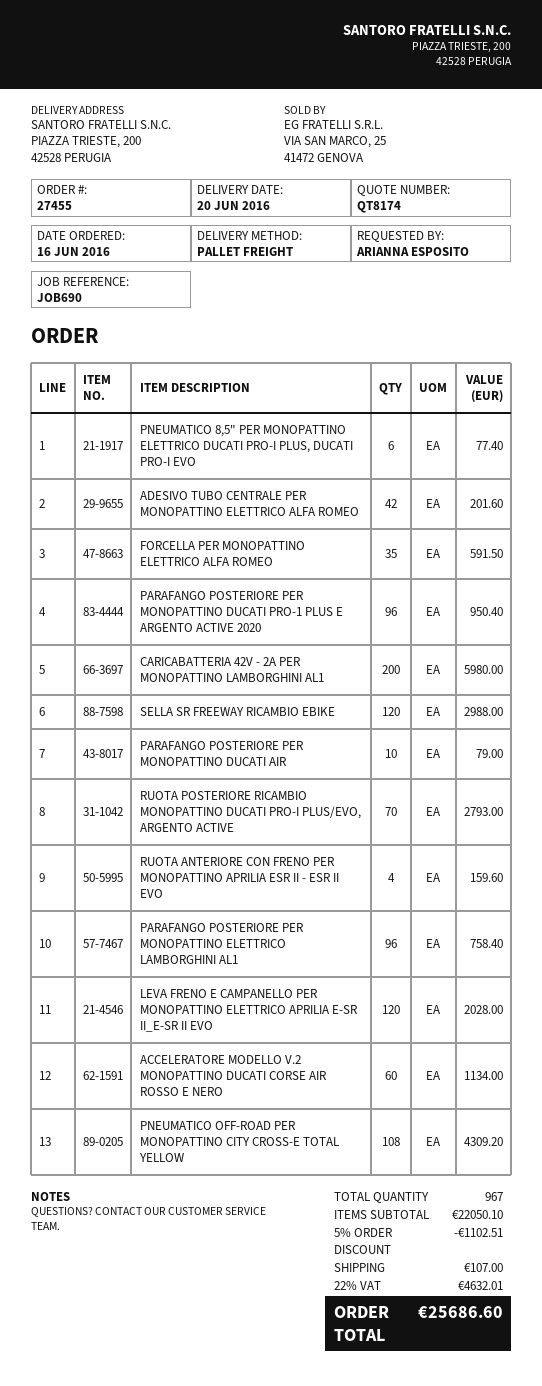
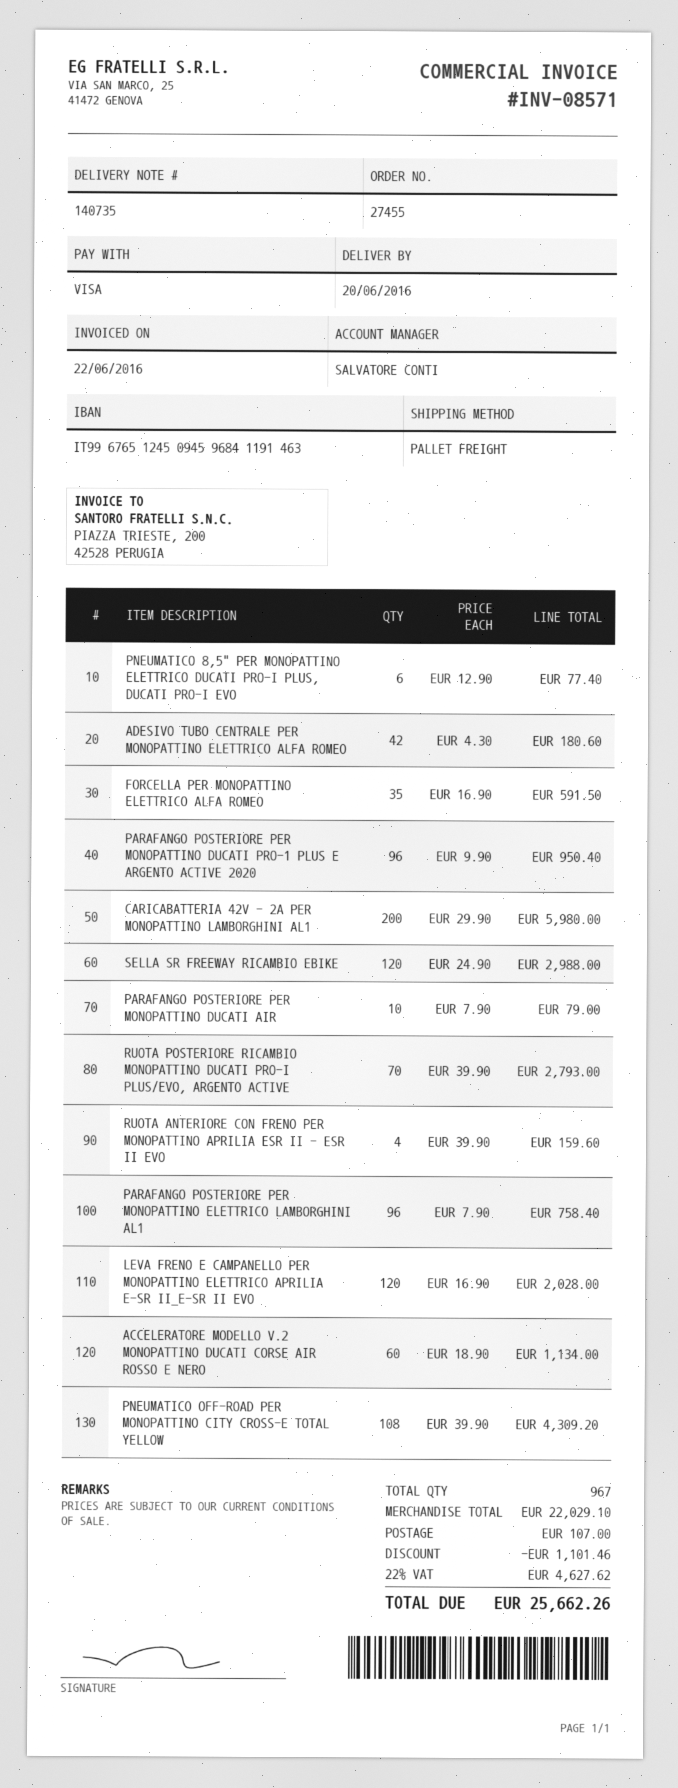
ADESIVO TUBO CENTRALE PER MONOPATTINO ELETTRICO ALFA ROMEO: 42 for 201.60 -> 42 for 180.60
subtotal: 22050.10 -> 22029.10
discount: 1102.51 -> 1101.46
tax: 22% = 4632.01 -> 22% = 4627.62
total: 25686.60 -> 25662.26

